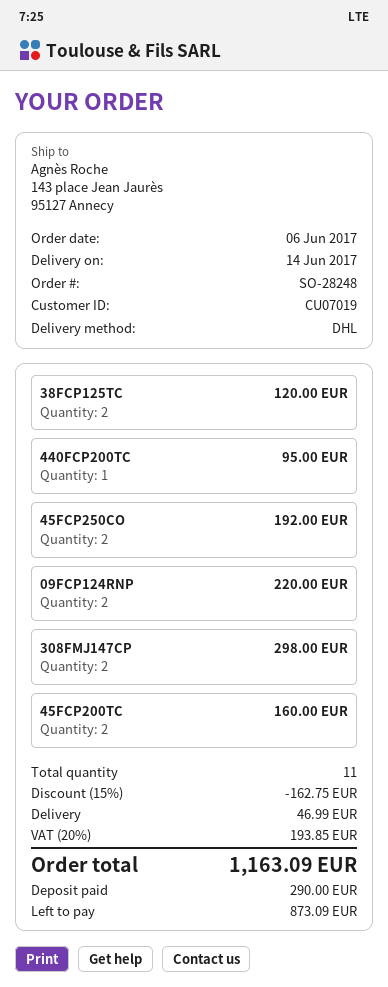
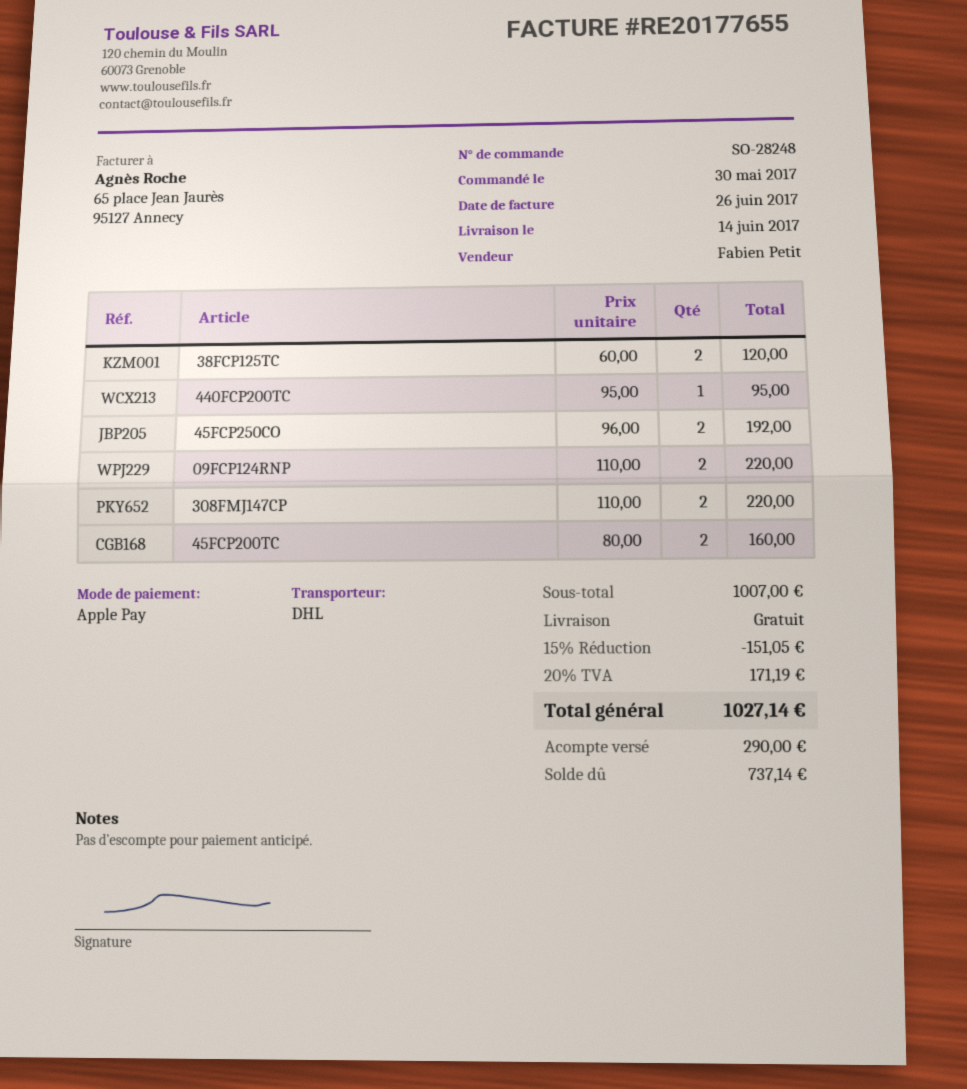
order date: 2017-06-06 -> 2017-05-30
308FMJ147CP: 2 for 298.00 -> 2 for 220.00
discount: 15% = 162.75 -> 15% = 151.05
shipping: 46.99 -> 0.00
tax: 20% = 193.85 -> 20% = 171.19
total: 1163.09 -> 1027.14
balance: 873.09 -> 737.14

